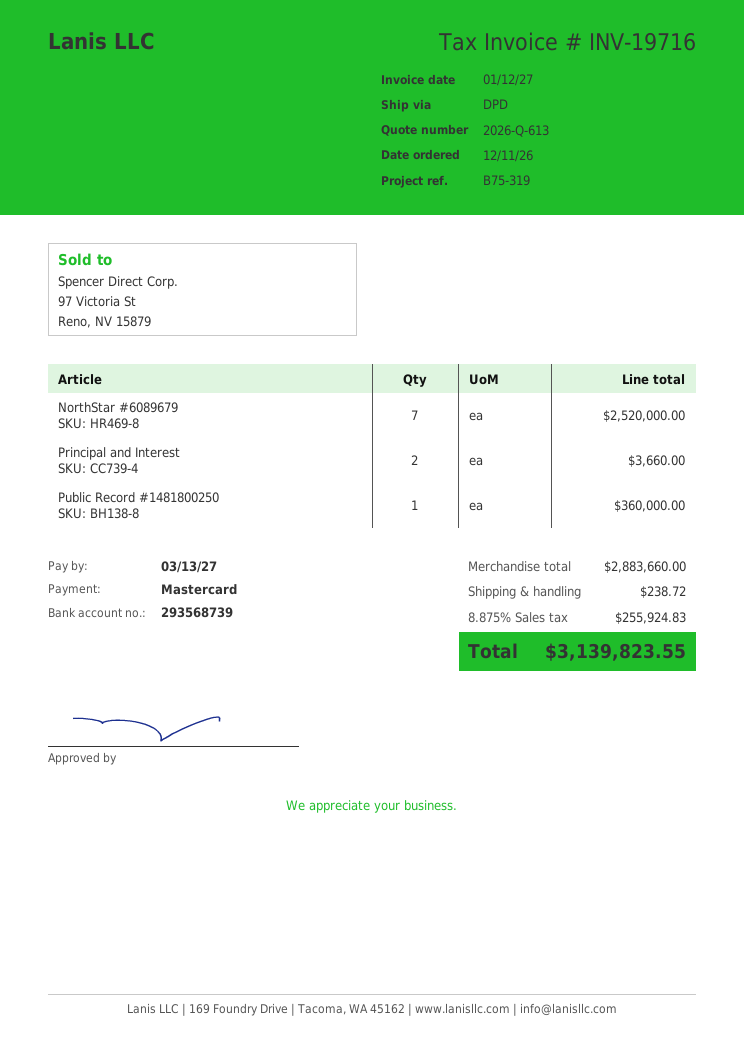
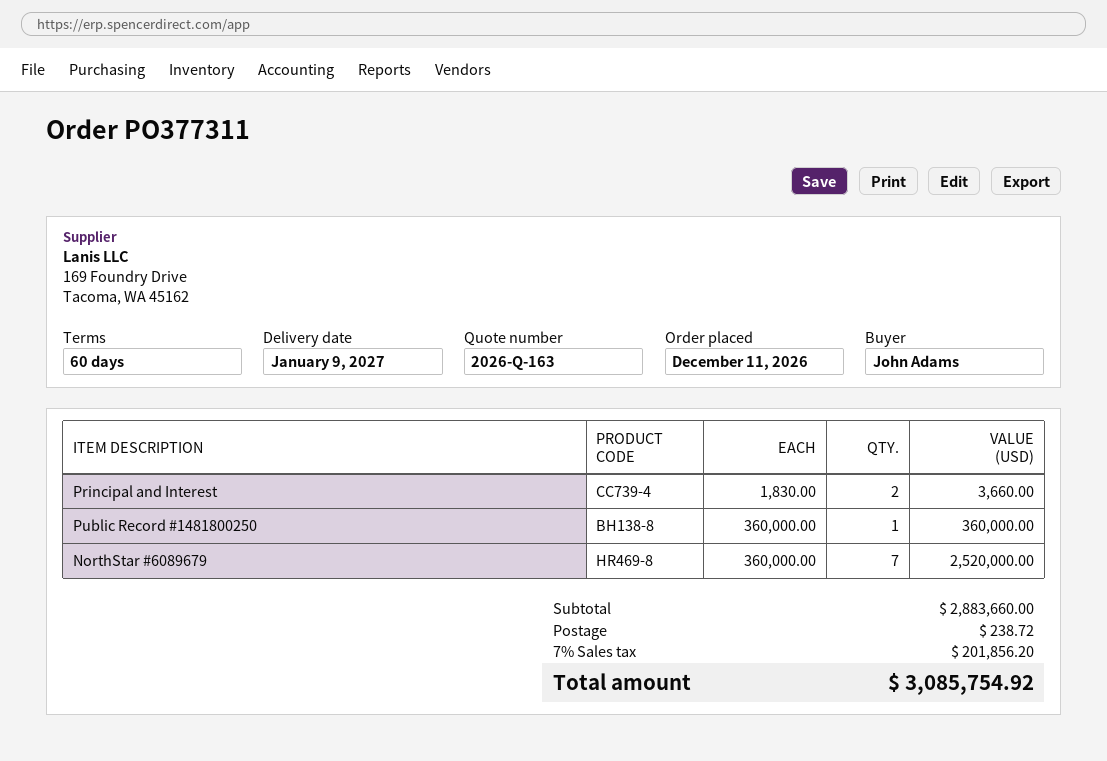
quote number: 2026-Q-613 -> 2026-Q-163
tax: 8.875% = 255924.83 -> 7% = 201856.20
total: 3139823.55 -> 3085754.92

